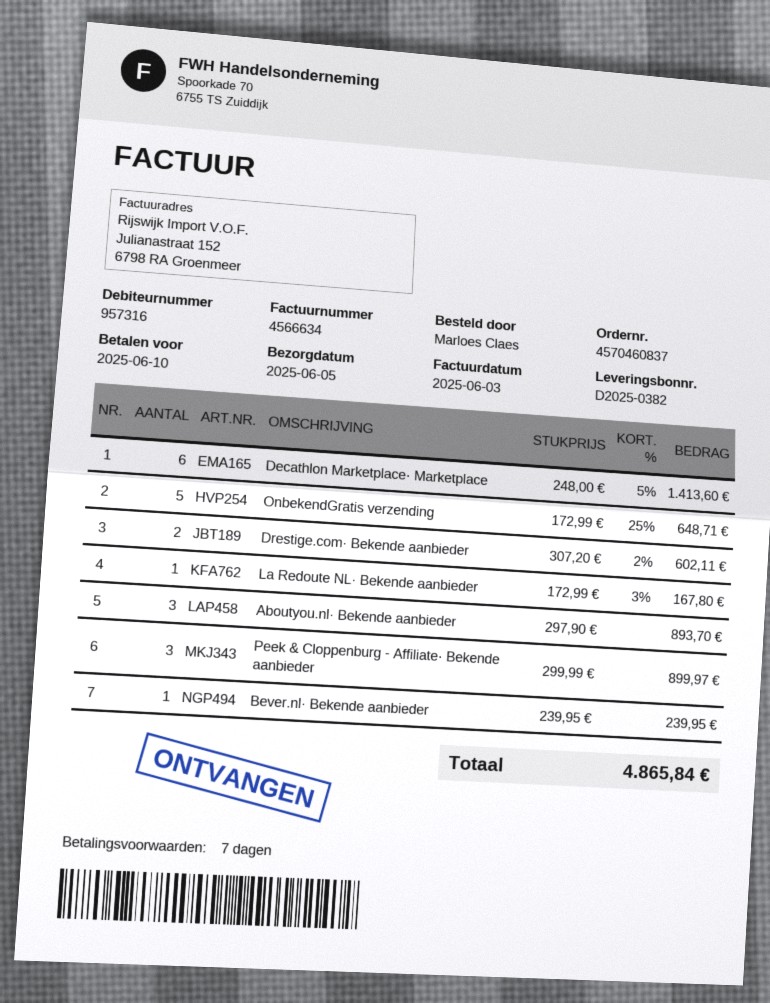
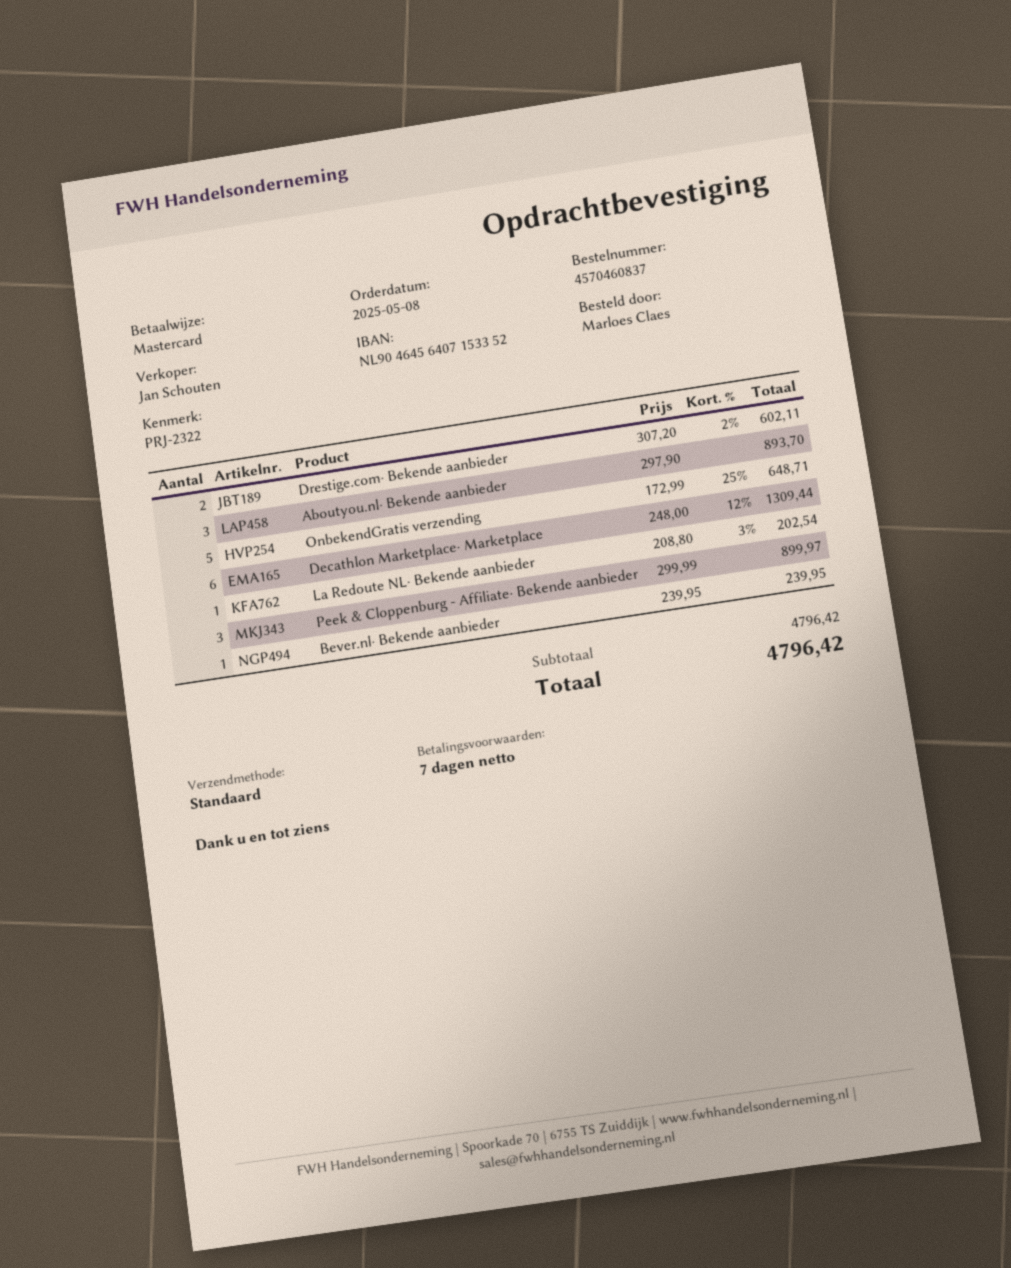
Decathlon Marketplace· Marketplace: 6 x 248.00 - 5% = 1413.60 -> 6 x 248.00 - 12% = 1309.44
La Redoute NL· Bekende aanbieder: 1 x 172.99 - 3% = 167.80 -> 1 x 208.80 - 3% = 202.54
total: 4865.84 -> 4796.42

